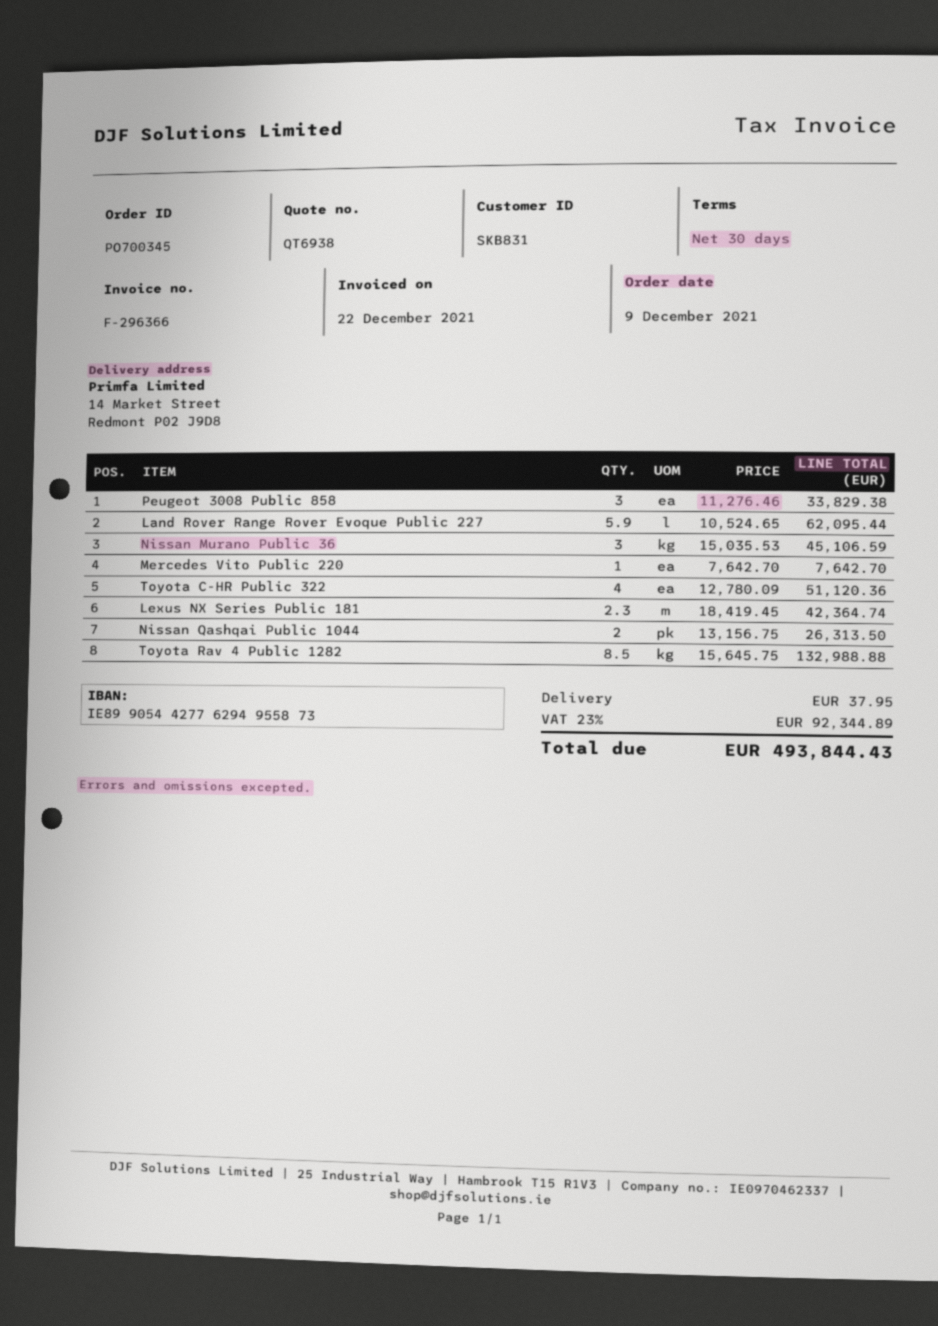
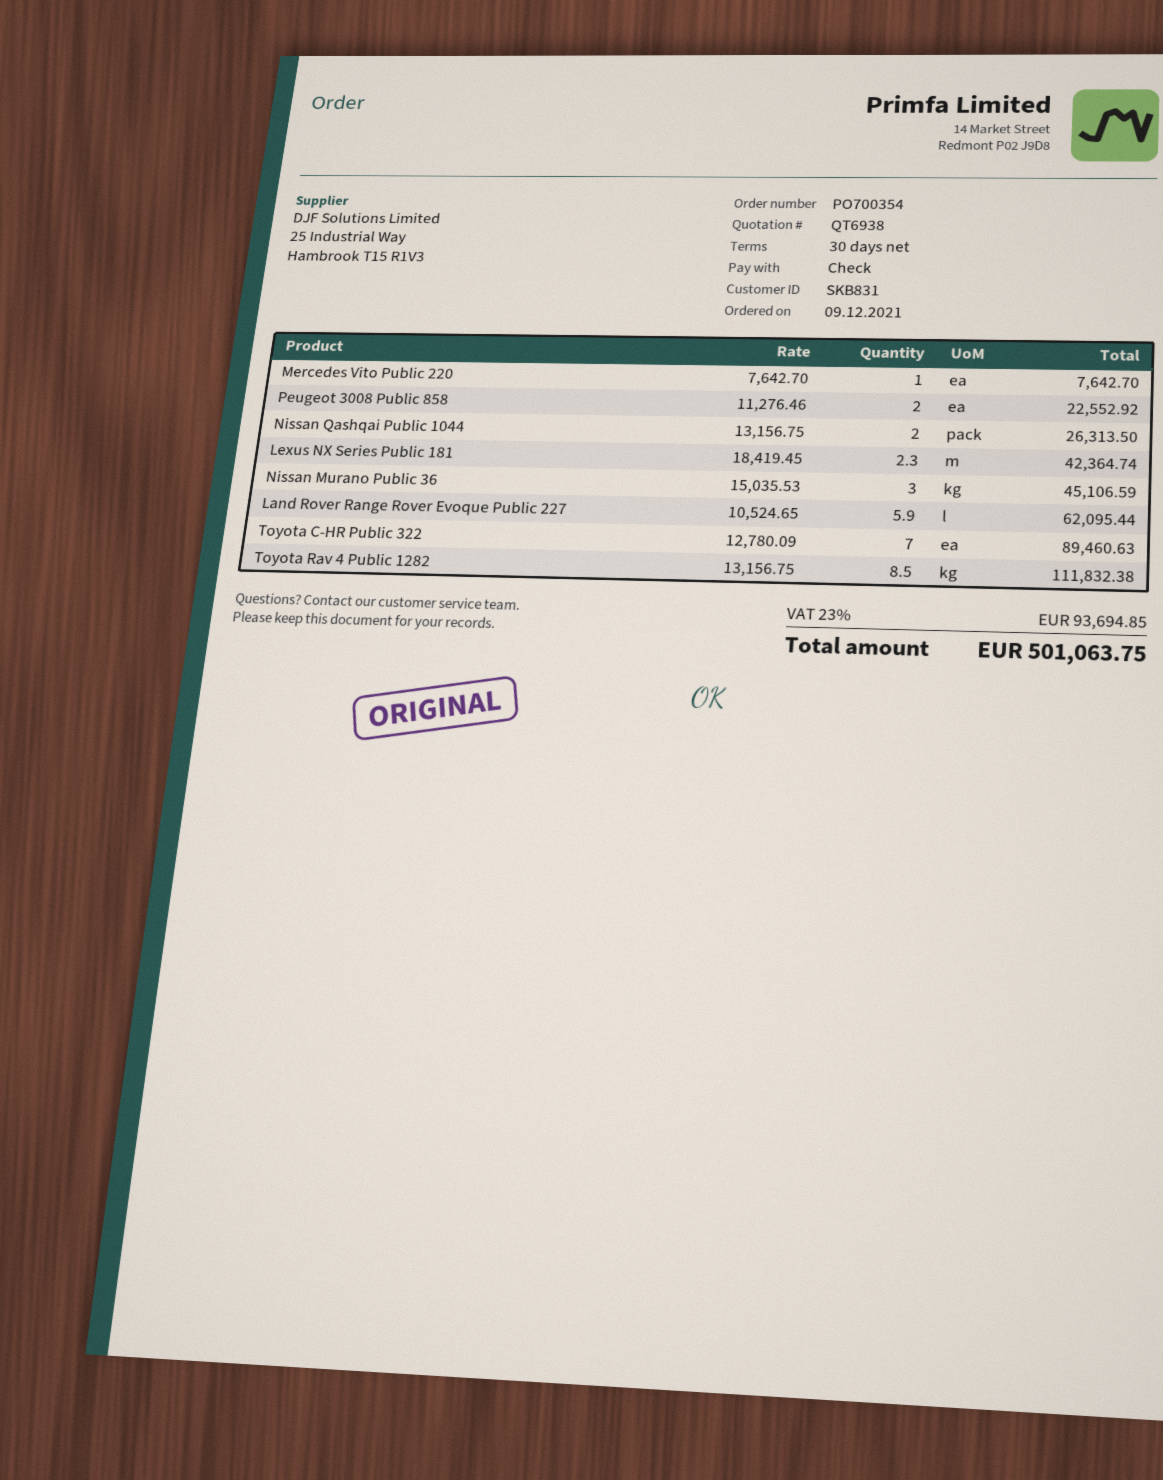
order number: PO700345 -> PO700354
Peugeot 3008 Public 858: 3 x 11276.46 = 33829.38 -> 2 x 11276.46 = 22552.92
Toyota C-HR Public 322: 4 x 12780.09 = 51120.36 -> 7 x 12780.09 = 89460.63
Toyota Rav 4 Public 1282: 8.5 x 15645.75 = 132988.88 -> 8.5 x 13156.75 = 111832.38
shipping: 37.95 -> none
tax: 23% = 92344.89 -> 23% = 93694.85
total: 493844.43 -> 501063.75

